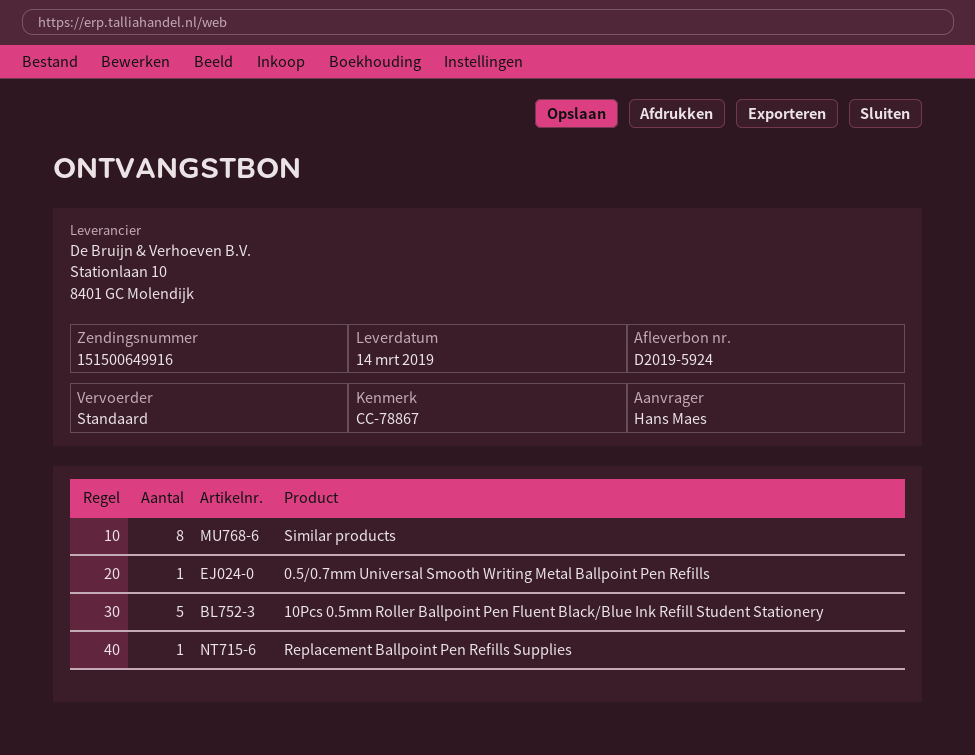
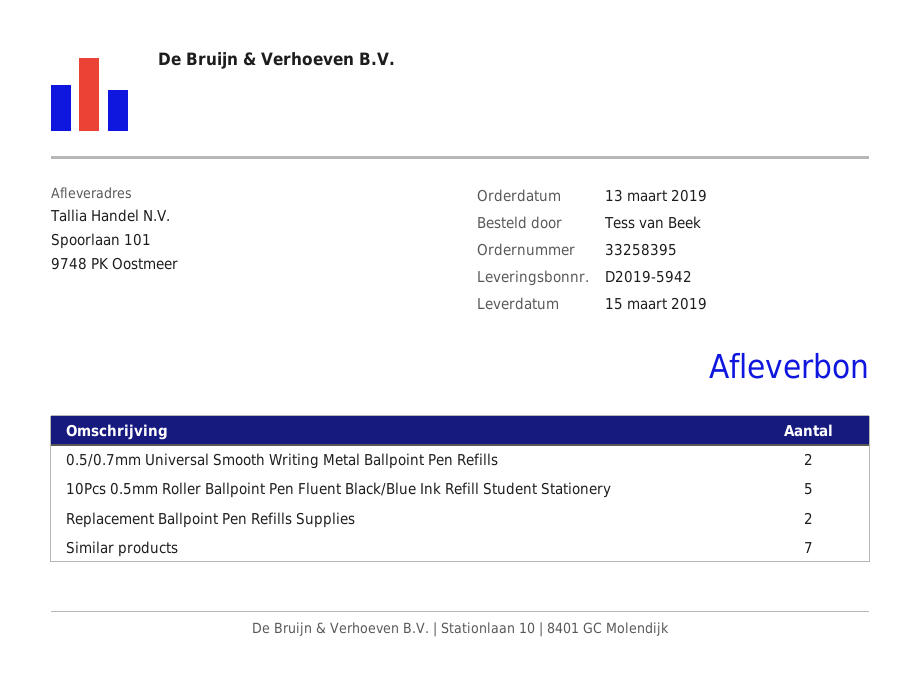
delivery note number: D2019-5924 -> D2019-5942
delivery date: 2019-03-14 -> 2019-03-15
ordered by: Hans Maes -> Tess van Beek
Similar products: 8 -> 7
0.5/0.7mm Universal Smooth Writing Metal Ballpoint Pen Refills: 1 -> 2
Replacement Ballpoint Pen Refills Supplies: 1 -> 2

